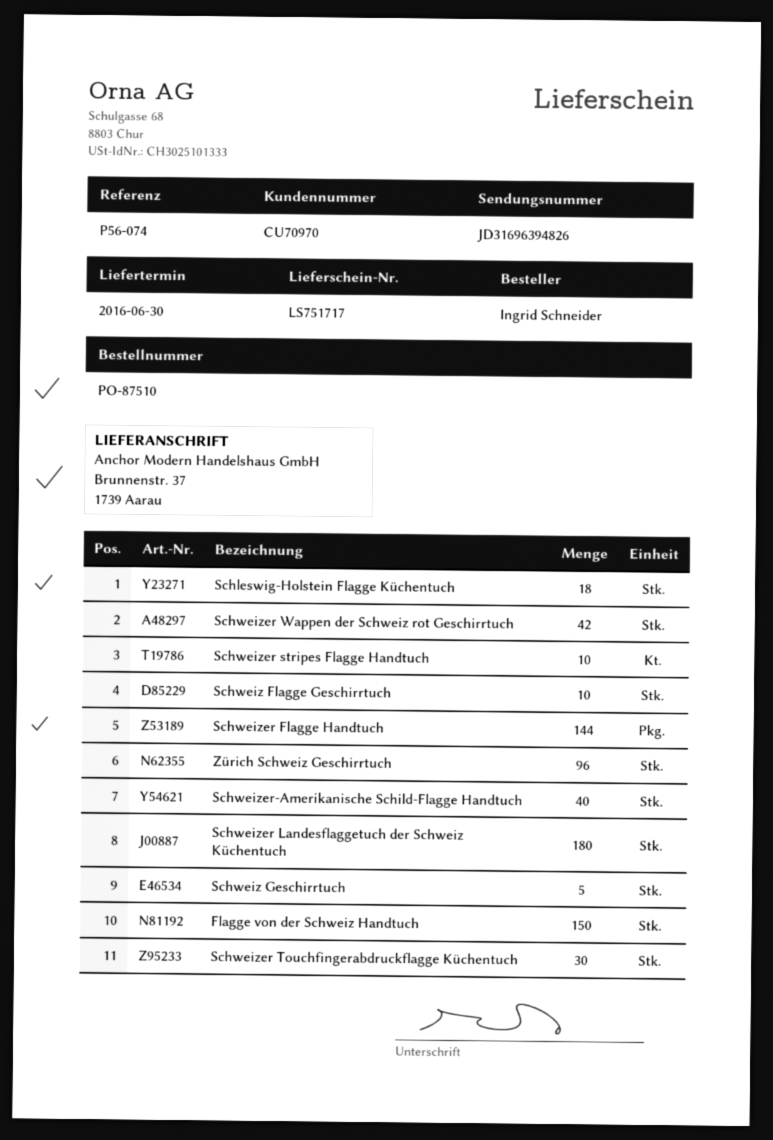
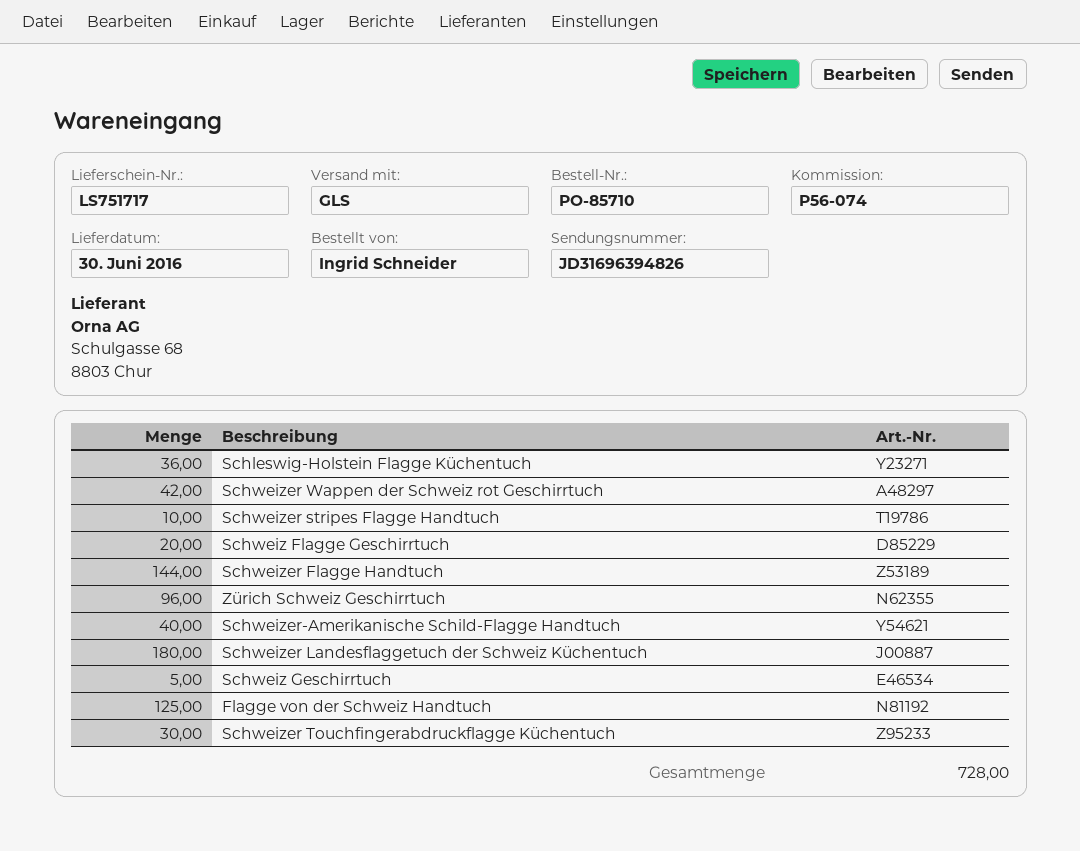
order number: PO-87510 -> PO-85710
Schleswig-Holstein Flagge Küchentuch: 18 -> 36
Schweiz Flagge Geschirrtuch: 10 -> 20
Flagge von der Schweiz Handtuch: 150 -> 125

